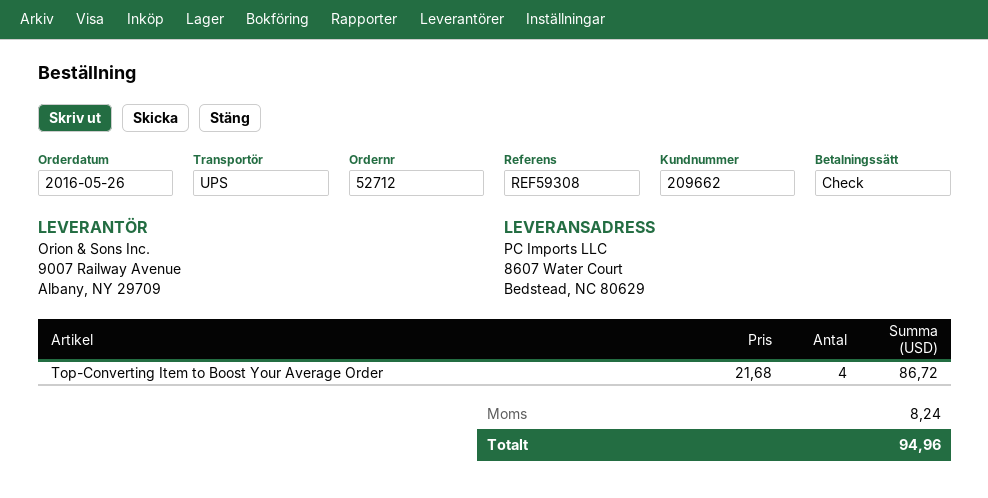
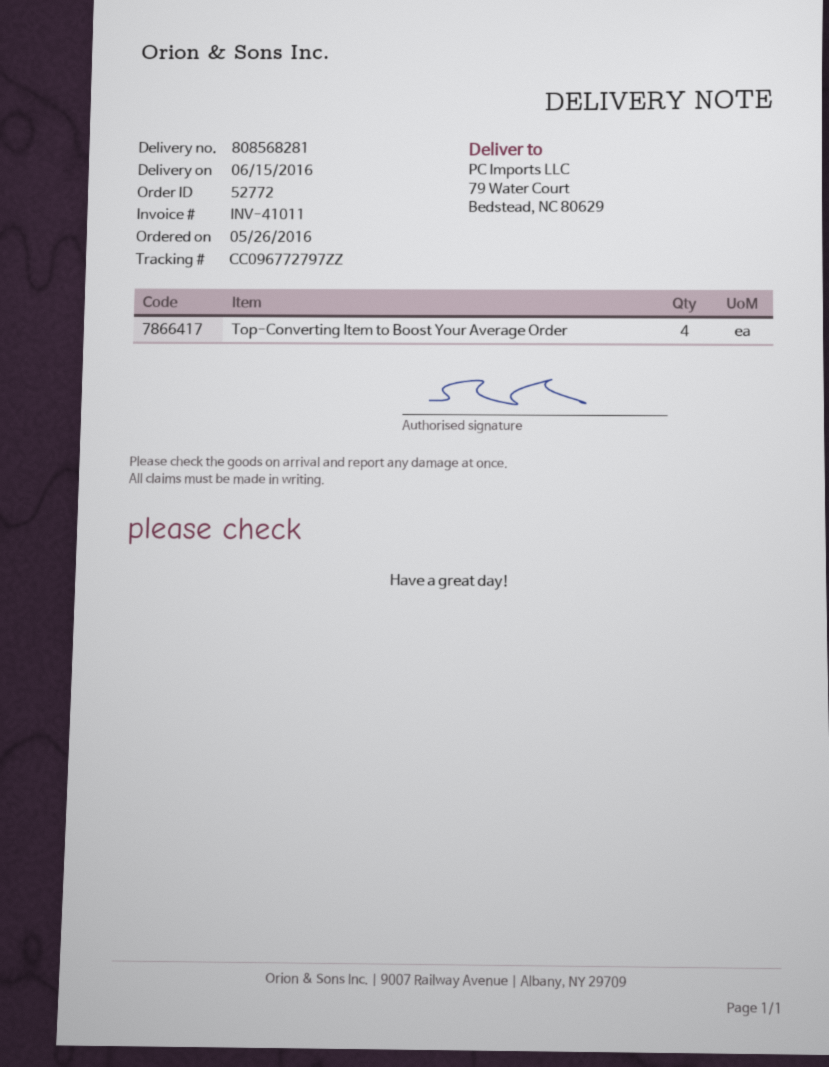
order number: 52712 -> 52772
ship to: 8607 Water Court, Bedstead, NC 80629 -> 79 Water Court, Bedstead, NC 80629

